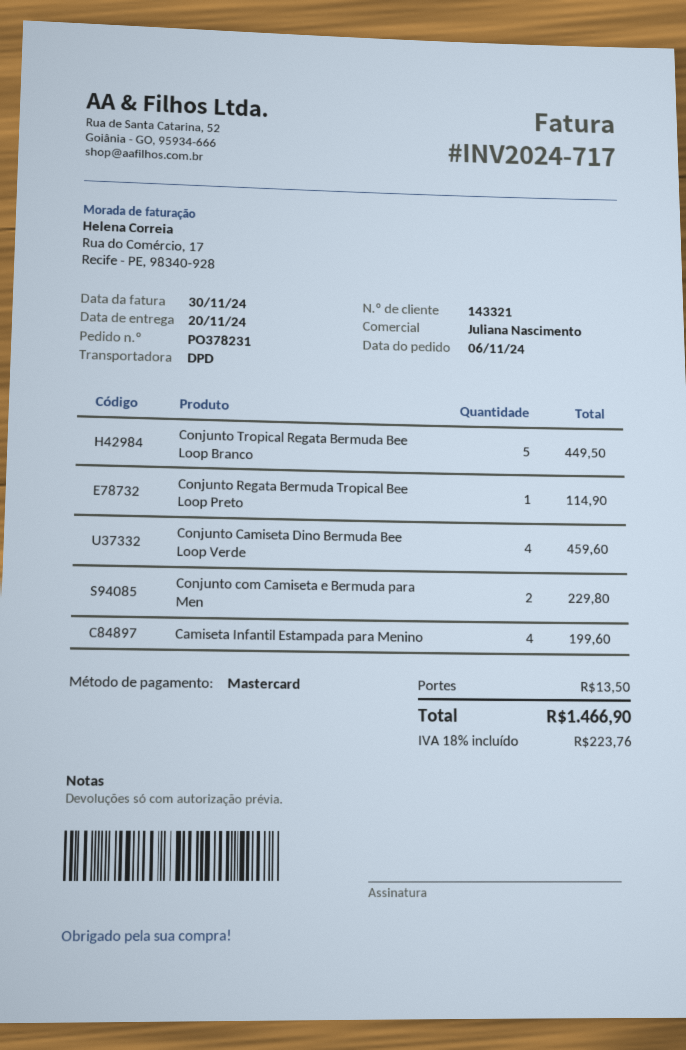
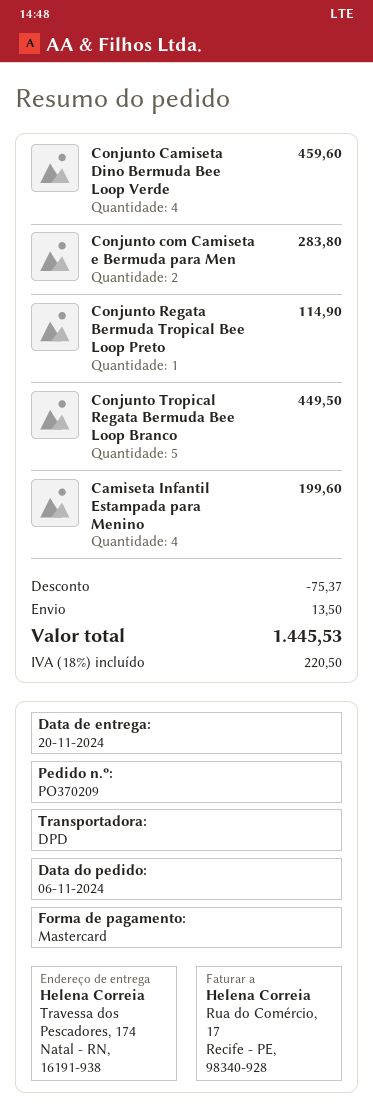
order number: PO378231 -> PO370209
Conjunto com Camiseta e Bermuda para Men: 2 for 229.80 -> 2 for 283.80
discount: none -> 75.37
tax: 18% = 223.76 -> 18% = 220.50
total: 1466.90 -> 1445.53

